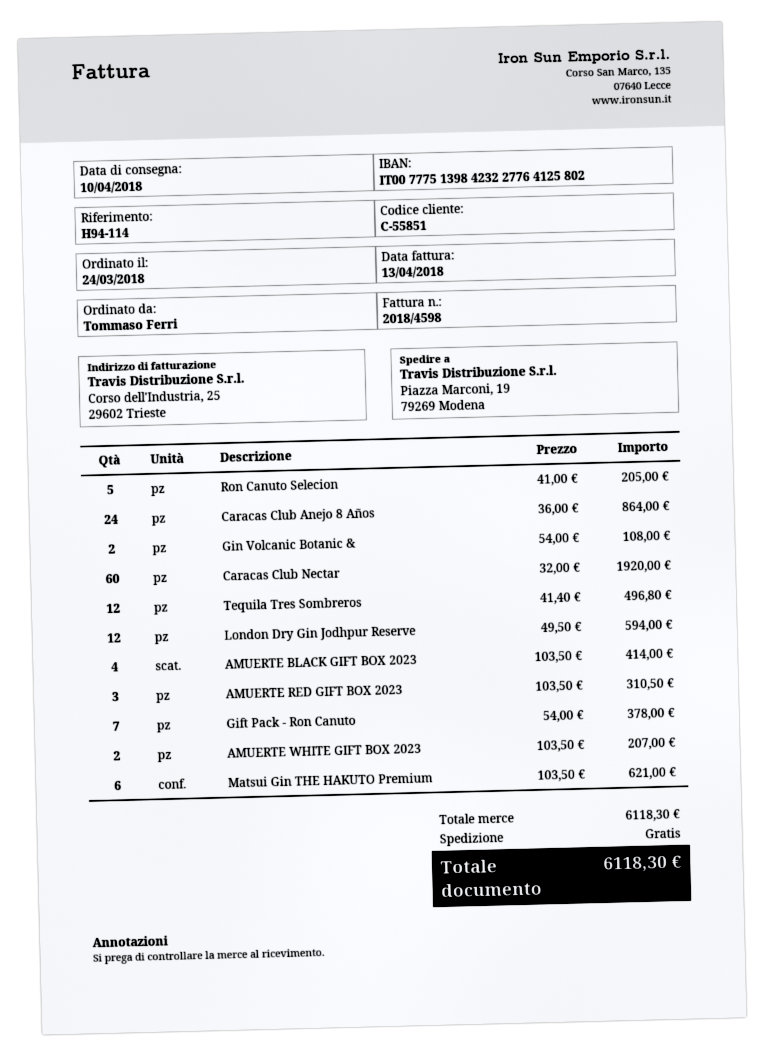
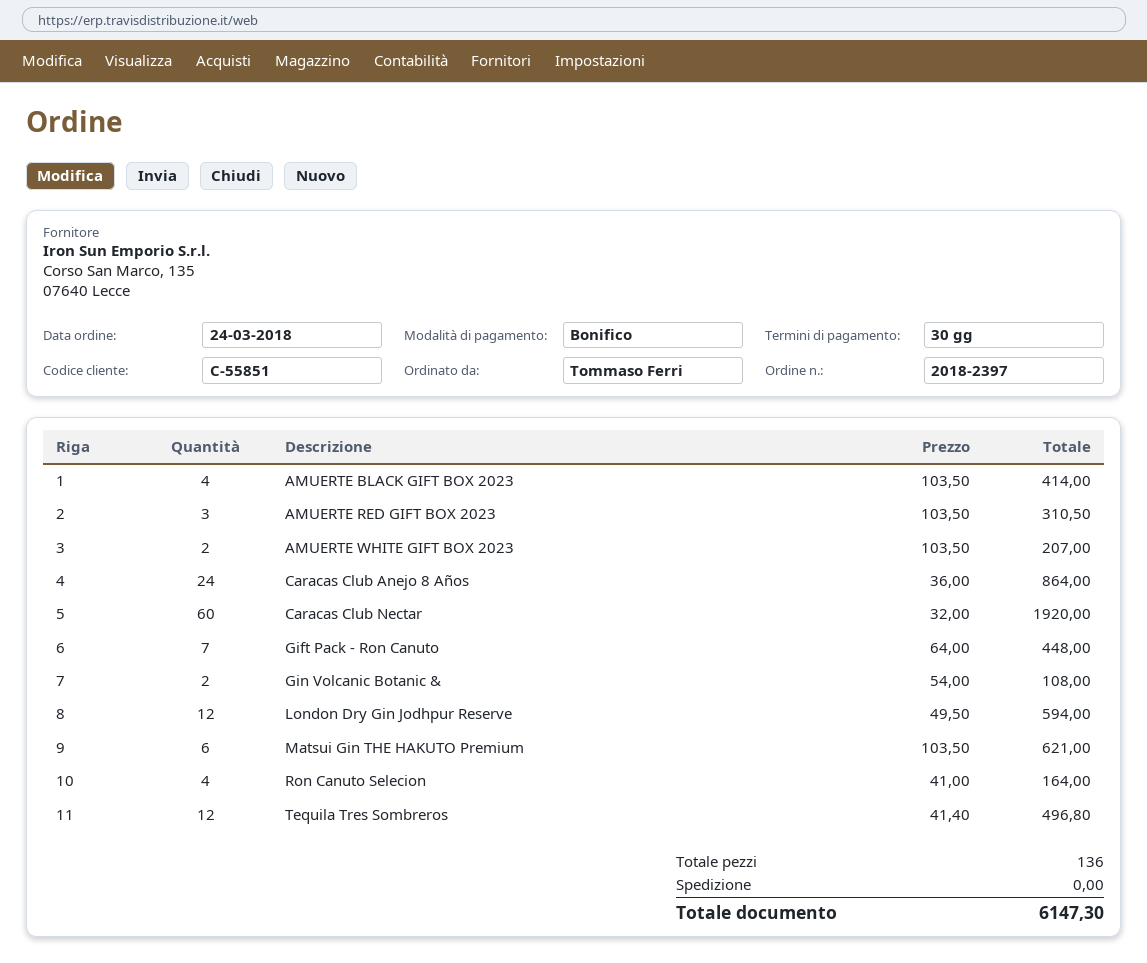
Ron Canuto Selecion: 5 x 41.00 = 205.00 -> 4 x 41.00 = 164.00
Gift Pack - Ron Canuto: 7 x 54.00 = 378.00 -> 7 x 64.00 = 448.00
total: 6118.30 -> 6147.30

